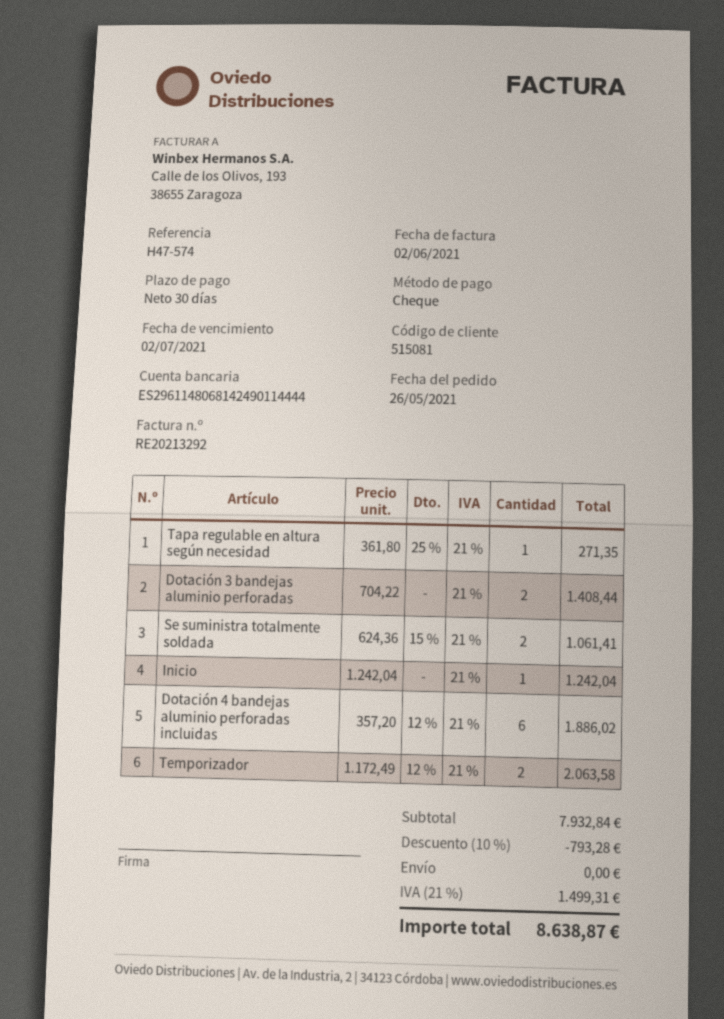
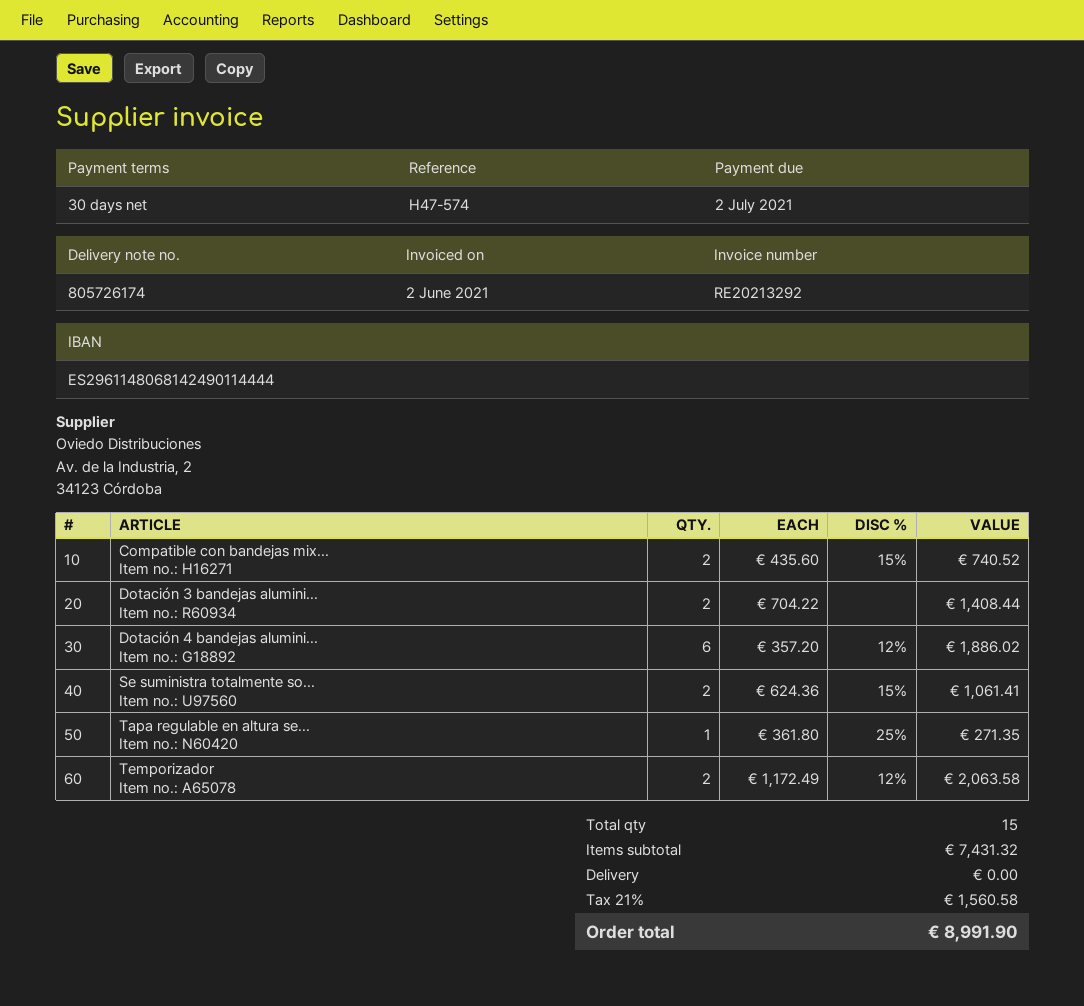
Inicio: 1 x 1242.04 = 1242.04 -> none
Compatible con bandejas mix...: none -> 2 x 435.60 - 15% = 740.52
subtotal: 7932.84 -> 7431.32
discount: 10% = 793.28 -> none
tax: 21% = 1499.31 -> 21% = 1560.58
total: 8638.87 -> 8991.90

